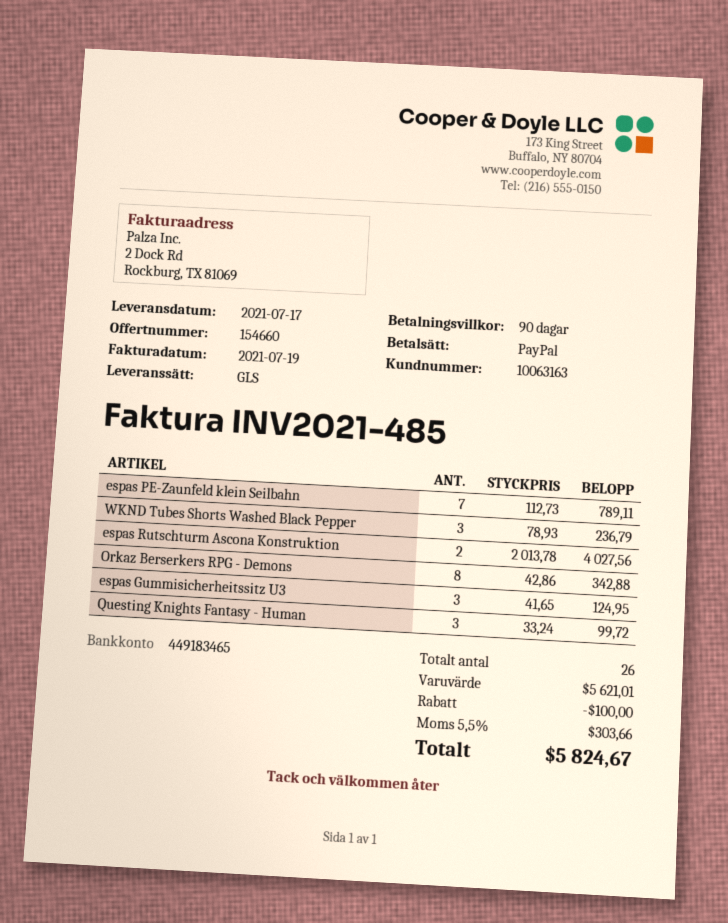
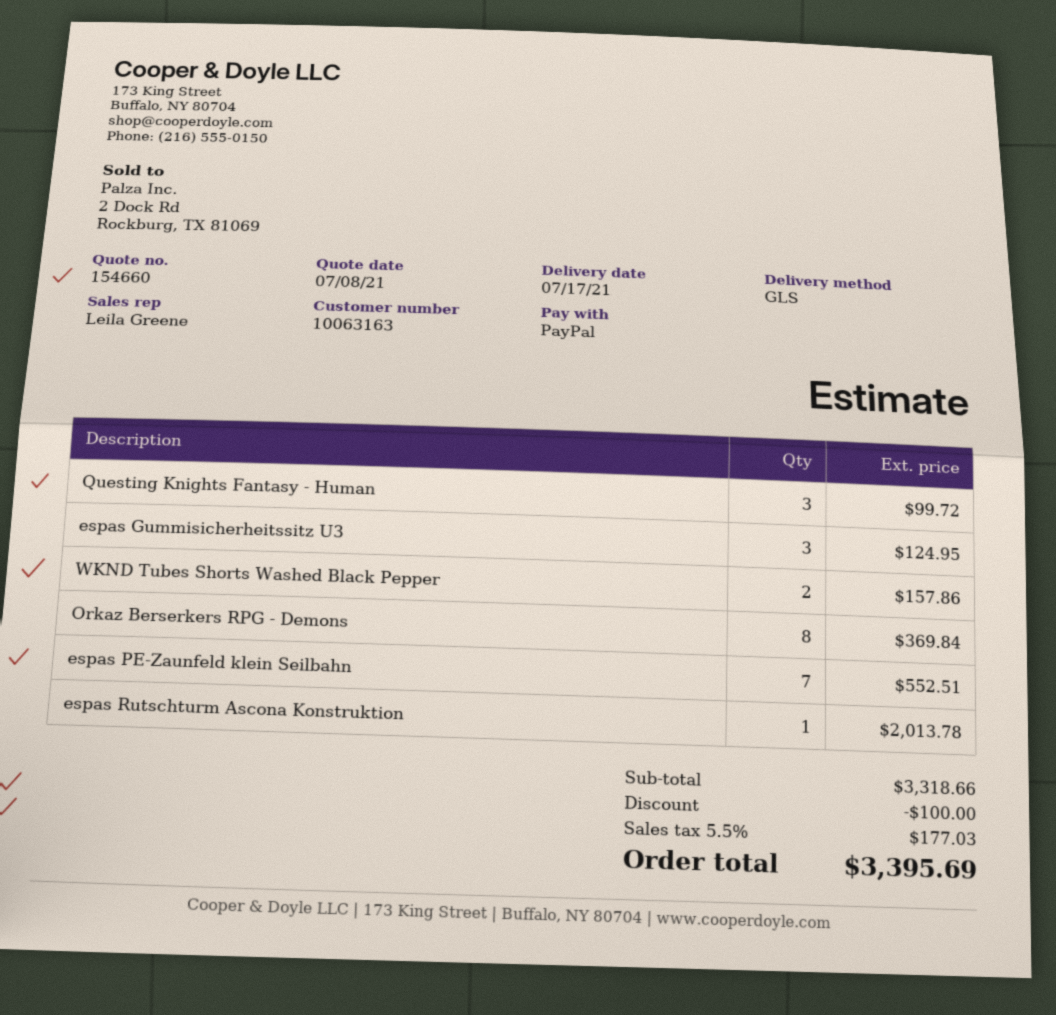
espas PE-Zaunfeld klein Seilbahn: 7 for 789.11 -> 7 for 552.51
WKND Tubes Shorts Washed Black Pepper: 3 for 236.79 -> 2 for 157.86
espas Rutschturm Ascona Konstruktion: 2 for 4027.56 -> 1 for 2013.78
Orkaz Berserkers RPG - Demons: 8 for 342.88 -> 8 for 369.84
subtotal: 5621.01 -> 3318.66
tax: 5.5% = 303.66 -> 5.5% = 177.03
total: 5824.67 -> 3395.69

